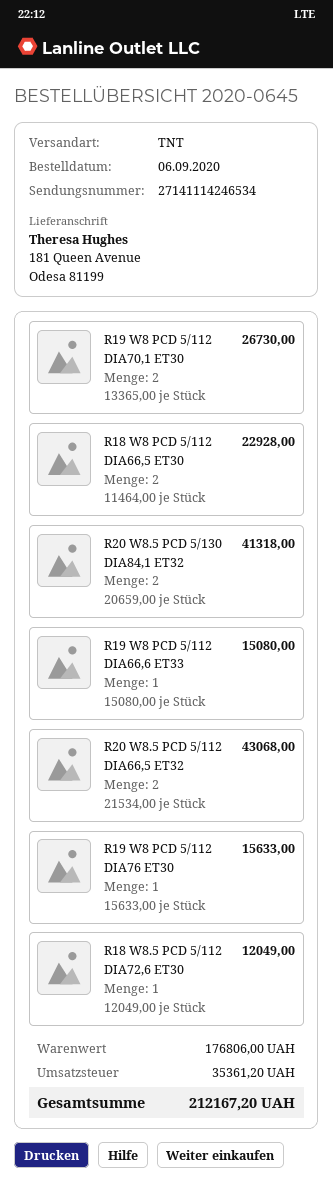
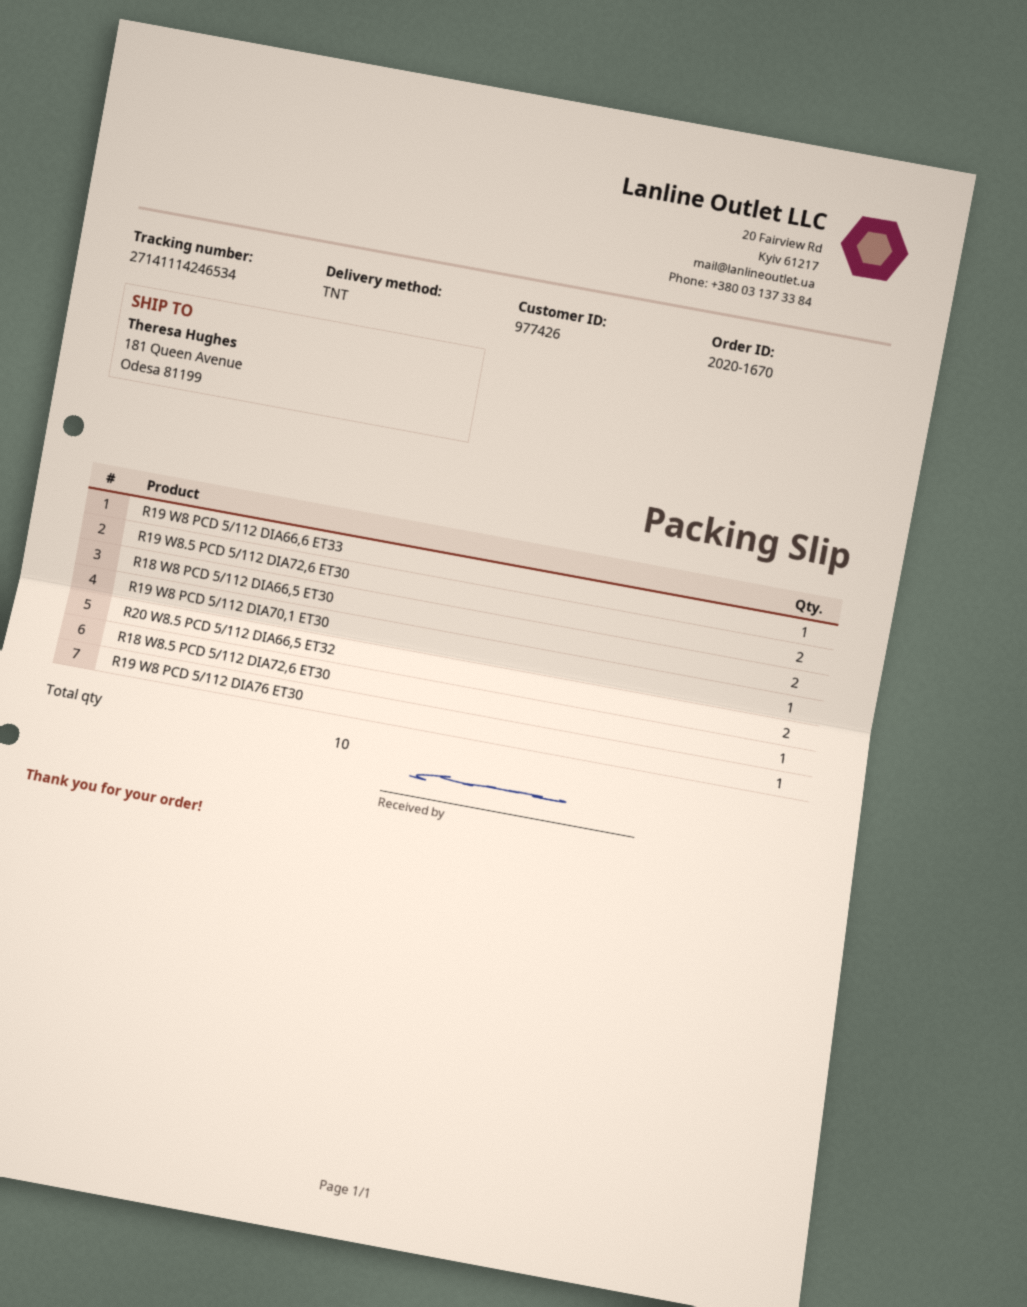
order number: 2020-0645 -> 2020-1670
R19 W8 PCD 5/112 DIA70,1 ET30: 2 -> 1
R20 W8.5 PCD 5/130 DIA84,1 ET32: 2 -> none
R19 W8.5 PCD 5/112 DIA72,6 ET30: none -> 2

